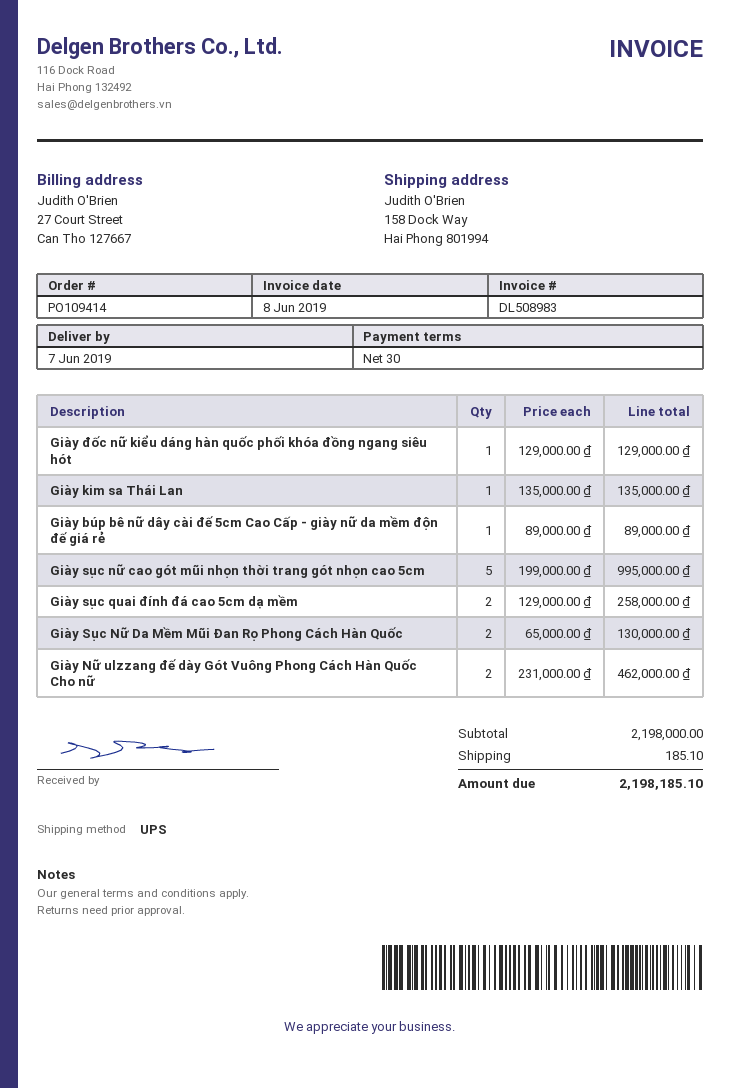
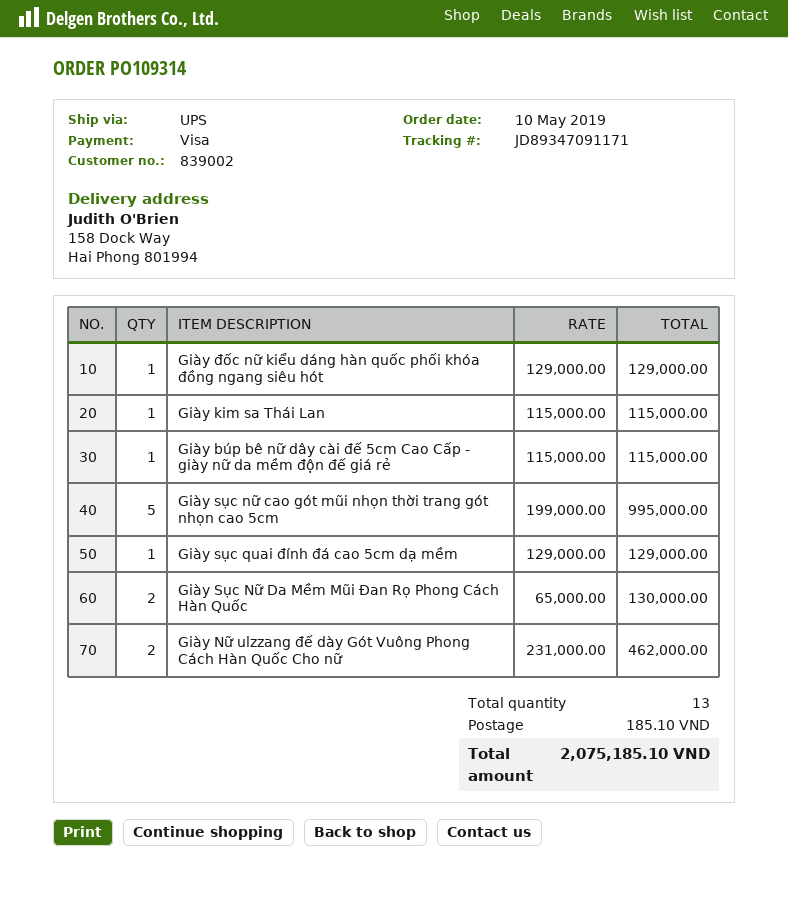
order number: PO109414 -> PO109314
Giày kim sa Thái Lan: 1 x 135000.00 = 135000.00 -> 1 x 115000.00 = 115000.00
Giày búp bê nữ dây cài đế 5cm Cao Cấp - giày nữ da mềm độn đế giá rẻ: 1 x 89000.00 = 89000.00 -> 1 x 115000.00 = 115000.00
Giày sục quai đính đá cao 5cm dạ mềm: 2 x 129000.00 = 258000.00 -> 1 x 129000.00 = 129000.00
total: 2198185.10 -> 2075185.10

